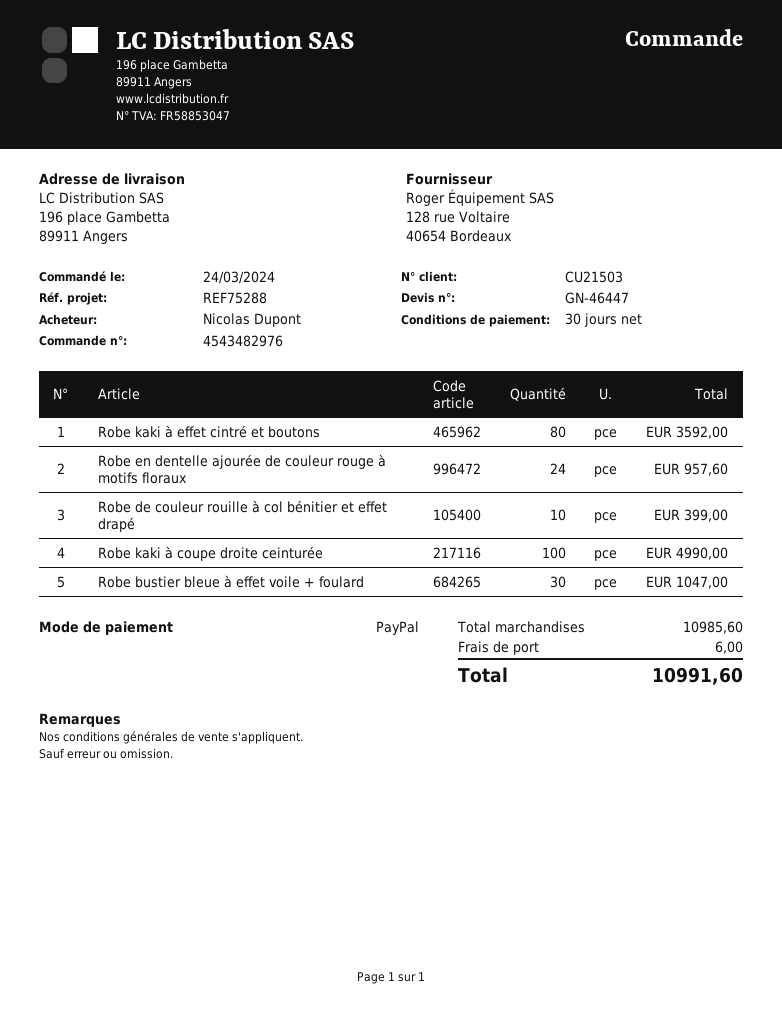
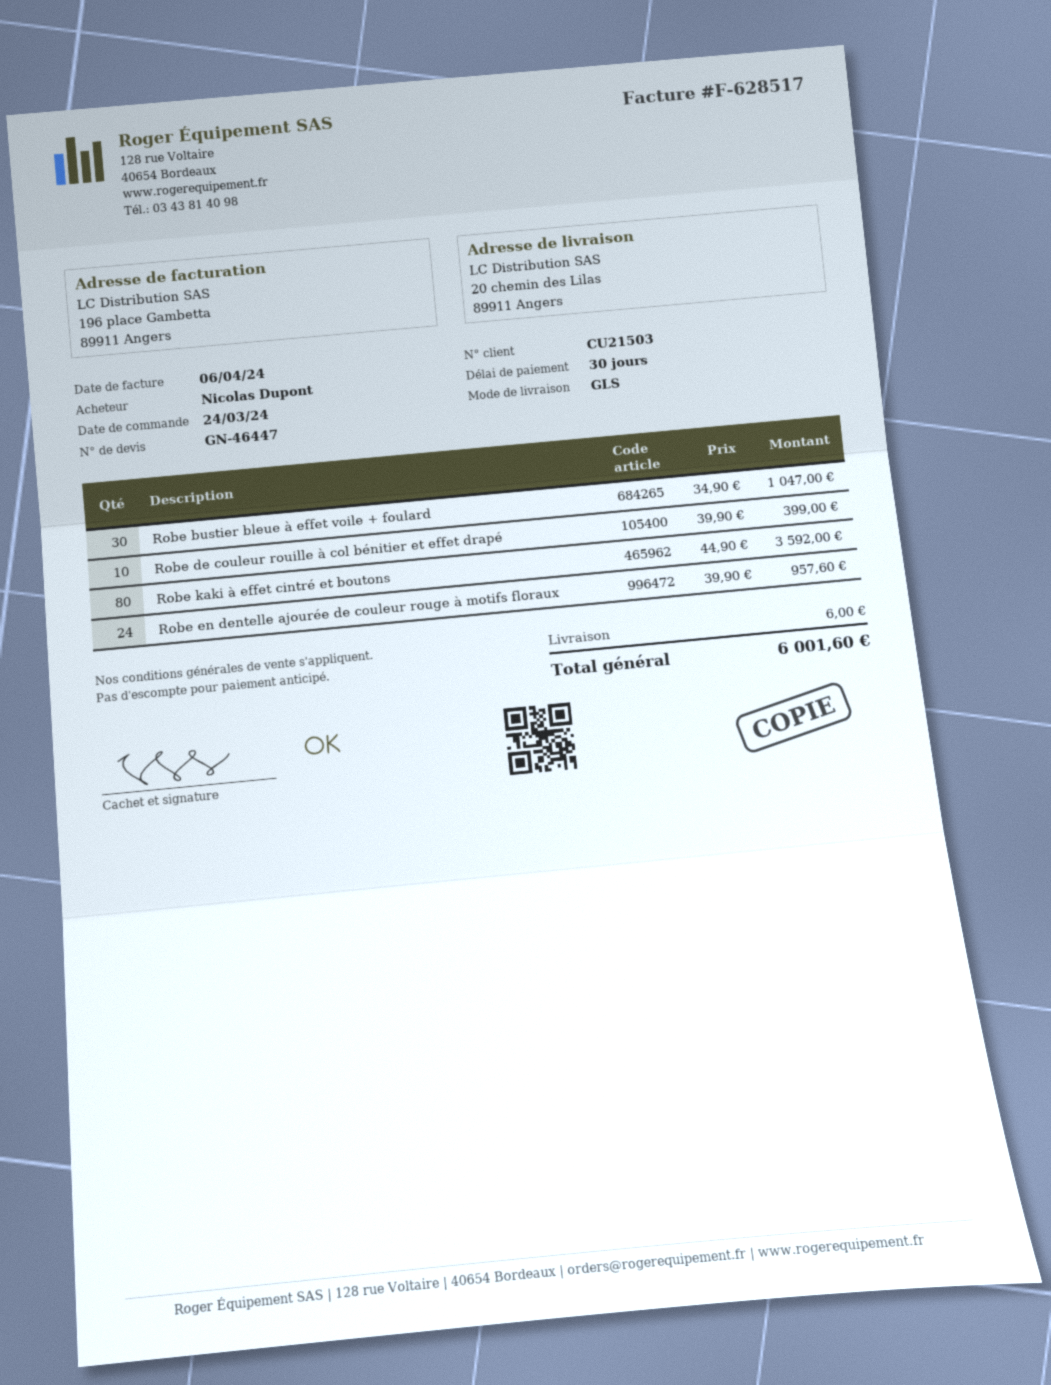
ship to: 196 place Gambetta, 89911 Angers -> 20 chemin des Lilas, 89911 Angers
Robe kaki à coupe droite ceinturée: 100 for 4990.00 -> none
total: 10991.60 -> 6001.60

